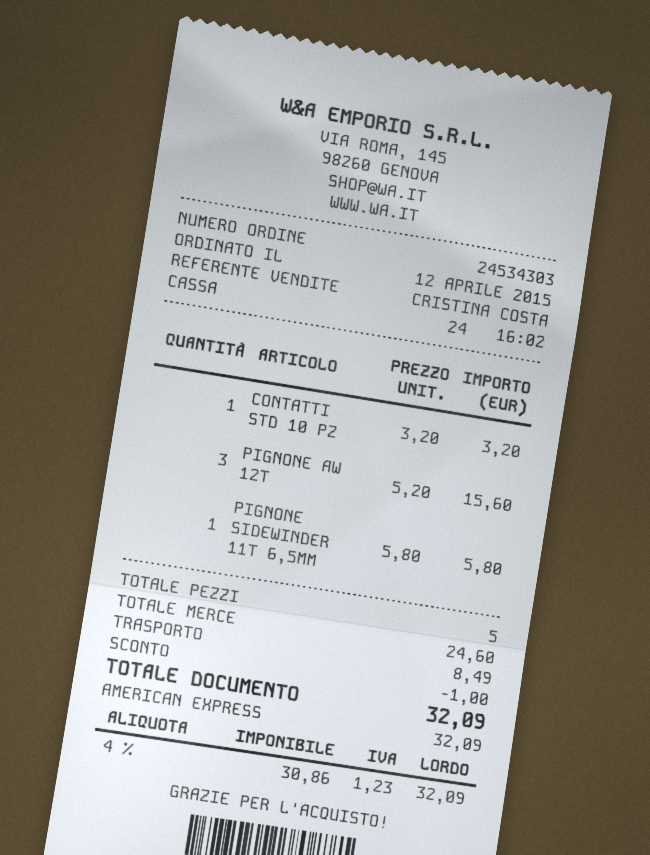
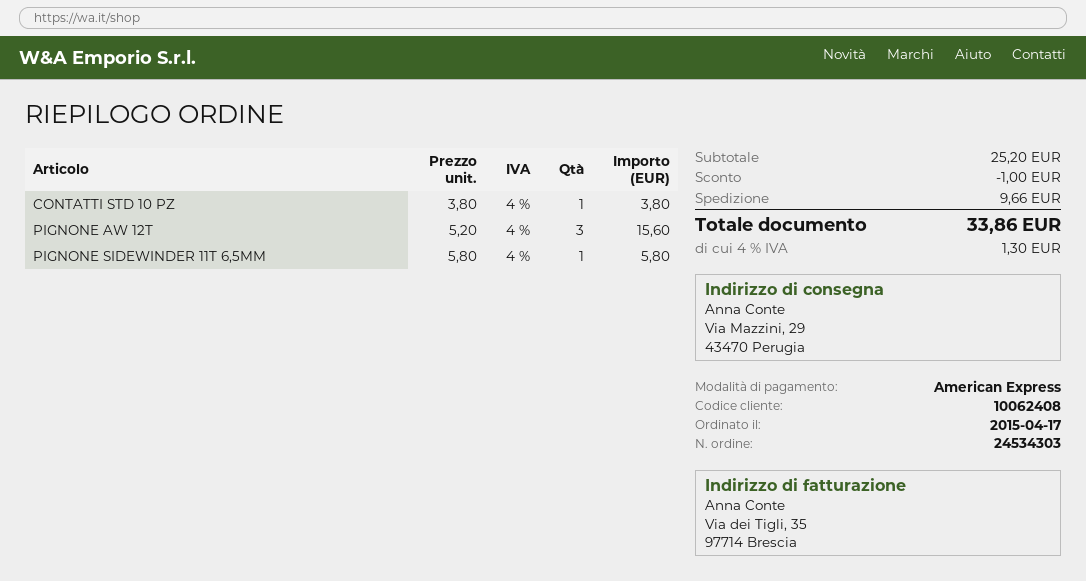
order date: 2015-04-12 -> 2015-04-17
CONTATTI STD 10 PZ: 1 x 3.20 = 3.20 -> 1 x 3.80 = 3.80
subtotal: 24.60 -> 25.20
shipping: 8.49 -> 9.66
tax: 4% = 1.23 -> 4% = 1.30
total: 32.09 -> 33.86

